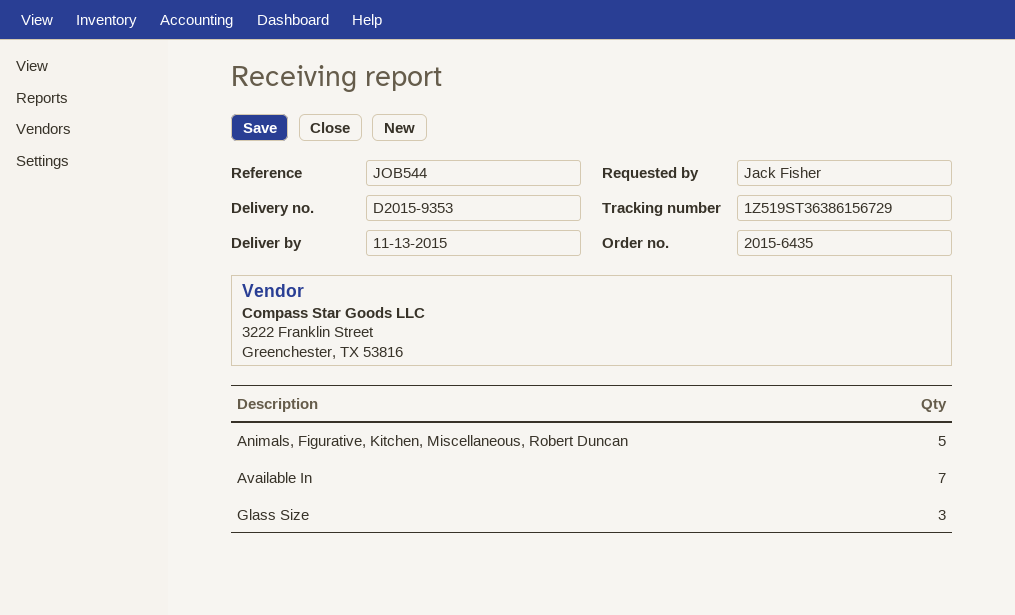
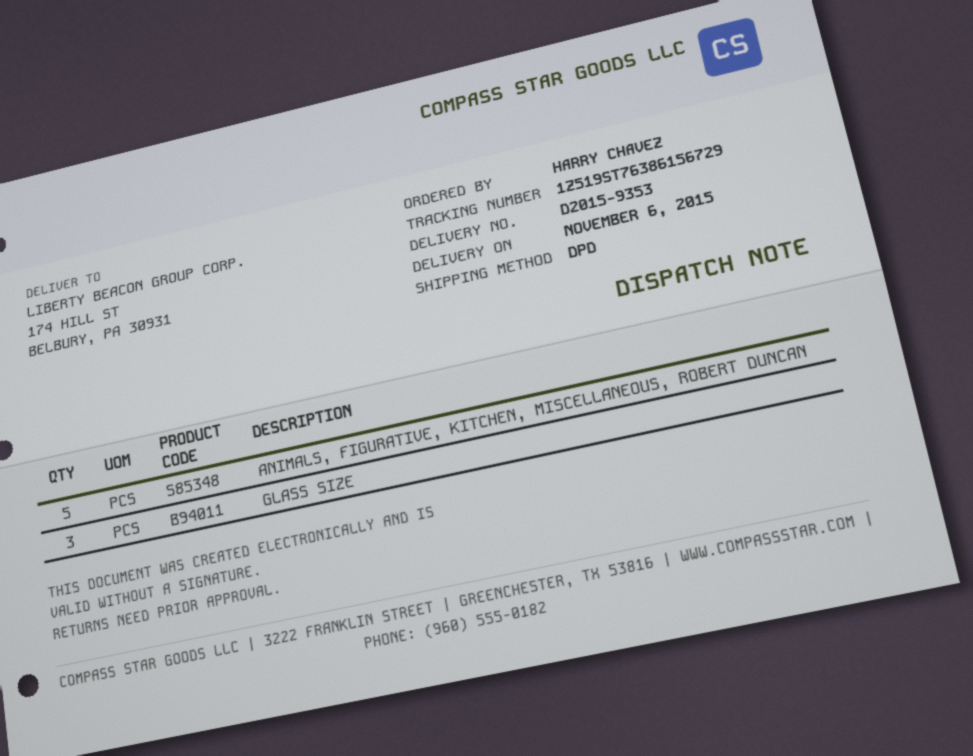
delivery date: 2015-11-13 -> 2015-11-06
ordered by: Jack Fisher -> HARRY CHAVEZ
tracking number: 1Z519ST36386156729 -> 1Z519ST76386156729
Available In: 7 -> none

